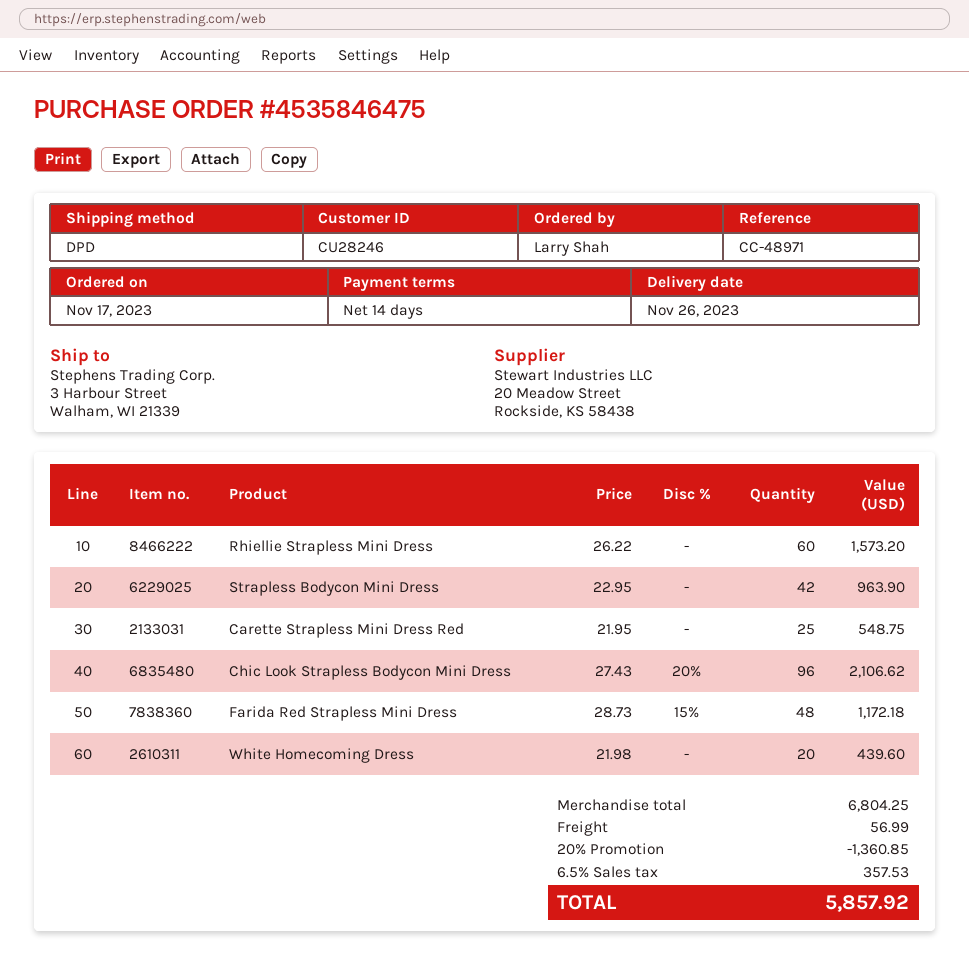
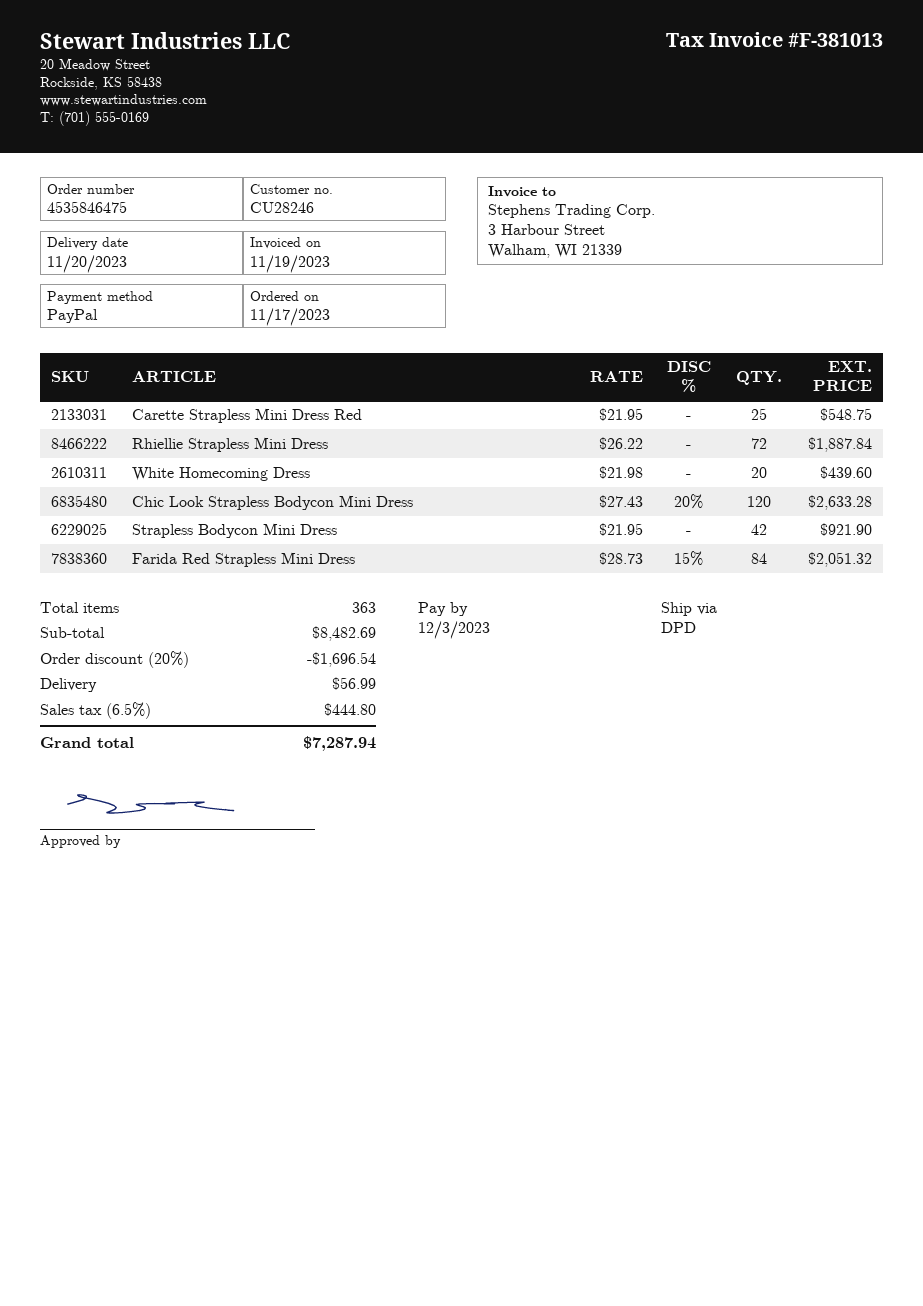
delivery date: 2023-11-26 -> 2023-11-20
Rhiellie Strapless Mini Dress: 60 x 26.22 = 1573.20 -> 72 x 26.22 = 1887.84
Strapless Bodycon Mini Dress: 42 x 22.95 = 963.90 -> 42 x 21.95 = 921.90
Chic Look Strapless Bodycon Mini Dress: 96 x 27.43 - 20% = 2106.62 -> 120 x 27.43 - 20% = 2633.28
Farida Red Strapless Mini Dress: 48 x 28.73 - 15% = 1172.18 -> 84 x 28.73 - 15% = 2051.32
subtotal: 6804.25 -> 8482.69
discount: 20% = 1360.85 -> 20% = 1696.54
tax: 6.5% = 357.53 -> 6.5% = 444.80
total: 5857.92 -> 7287.94

